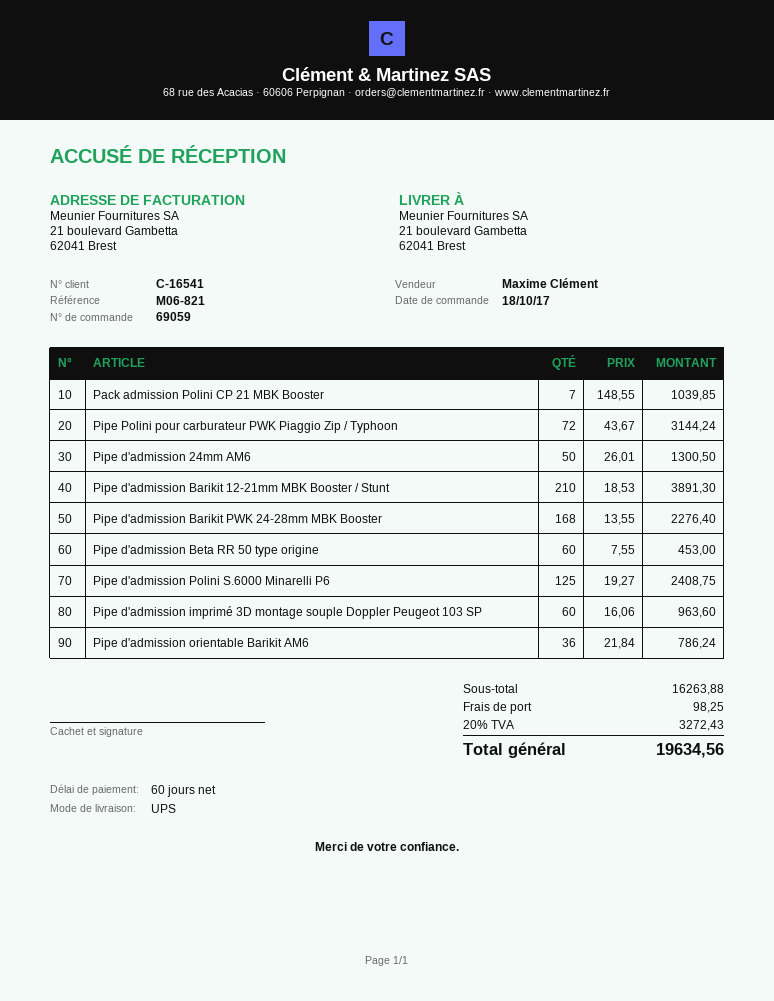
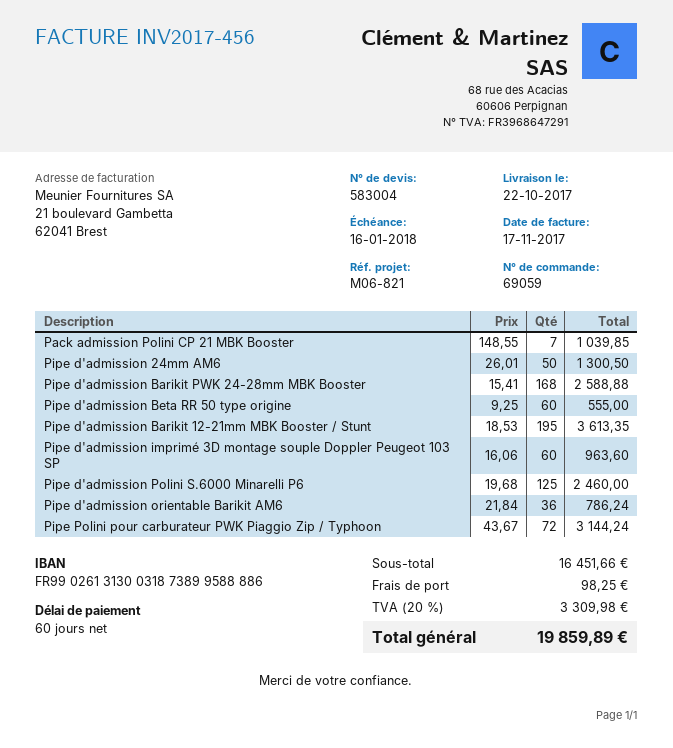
Pipe d'admission Barikit 12-21mm MBK Booster / Stunt: 210 x 18.53 = 3891.30 -> 195 x 18.53 = 3613.35
Pipe d'admission Barikit PWK 24-28mm MBK Booster: 168 x 13.55 = 2276.40 -> 168 x 15.41 = 2588.88
Pipe d'admission Beta RR 50 type origine: 60 x 7.55 = 453.00 -> 60 x 9.25 = 555.00
Pipe d'admission Polini S.6000 Minarelli P6: 125 x 19.27 = 2408.75 -> 125 x 19.68 = 2460.00
subtotal: 16263.88 -> 16451.66
tax: 20% = 3272.43 -> 20% = 3309.98
total: 19634.56 -> 19859.89

